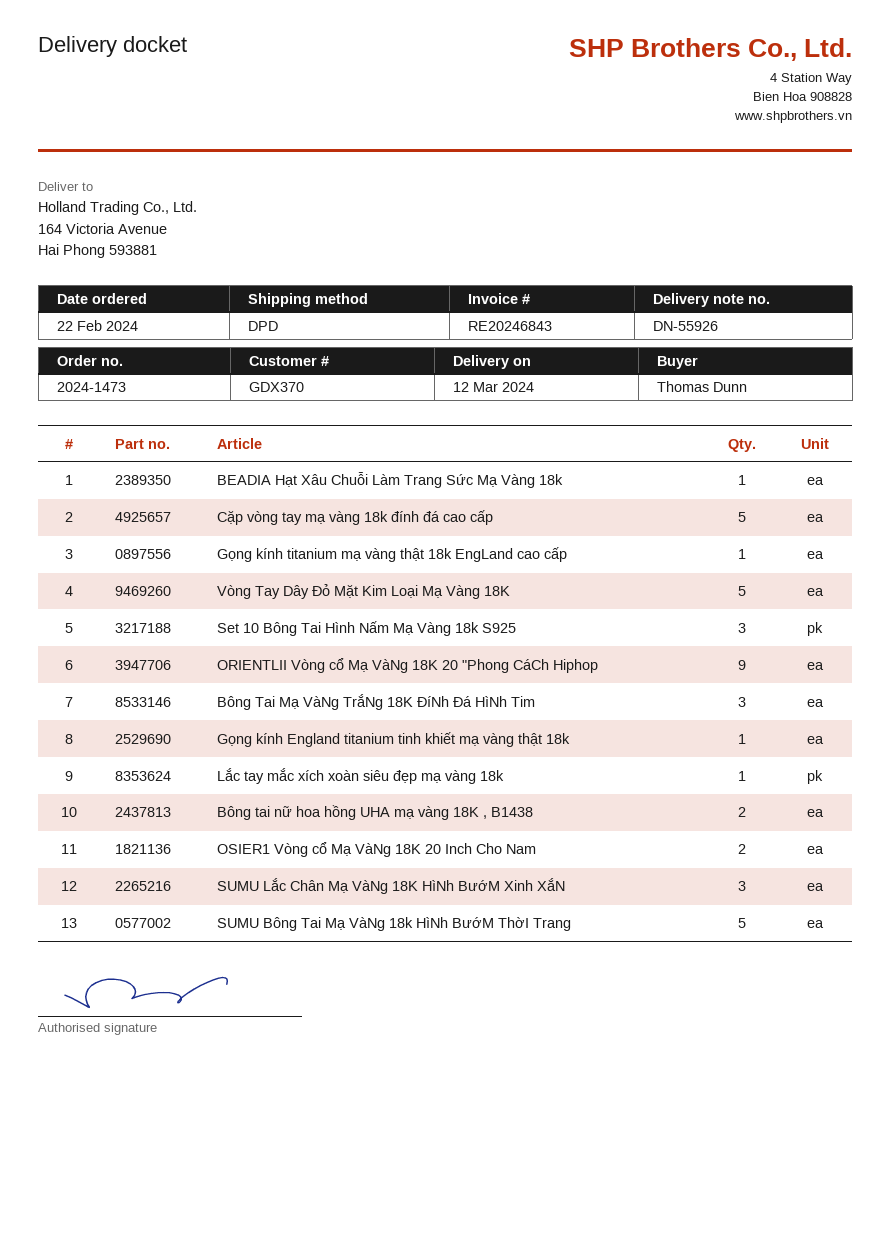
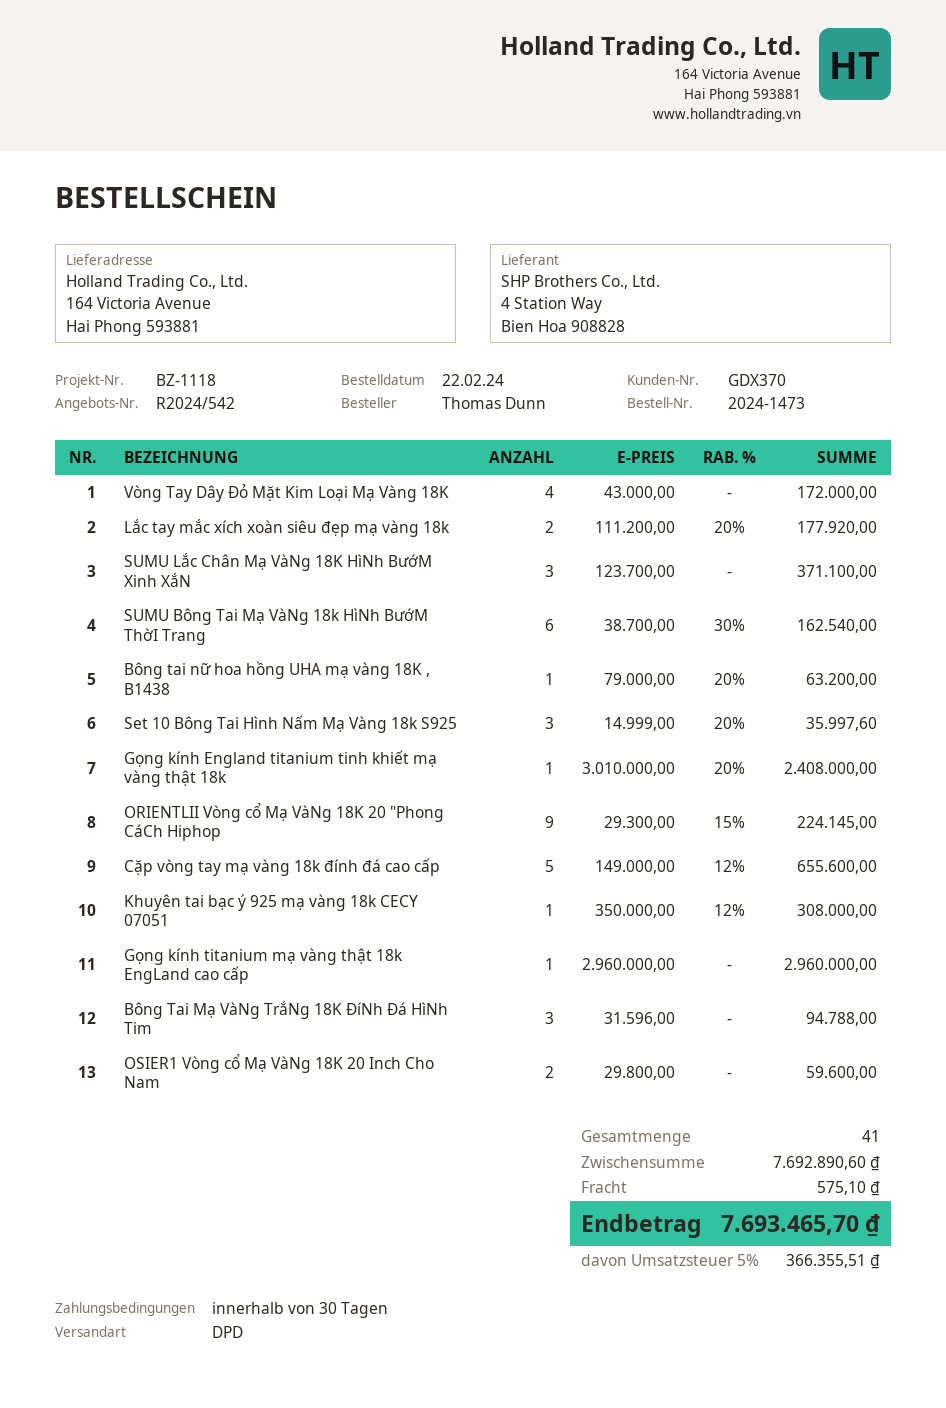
BEADIA Hạt Xâu Chuỗi Làm Trang Sức Mạ Vàng 18k: 1 -> none
Vòng Tay Dây Đỏ Mặt Kim Loại Mạ Vàng 18K: 5 -> 4
Lắc tay mắc xích xoàn siêu đẹp mạ vàng 18k: 1 -> 2
Bông tai nữ hoa hồng UHA mạ vàng 18K , B1438: 2 -> 1
SUMU Bông Tai Mạ VàNg 18k HìNh BướM ThờI Trang: 5 -> 6
Khuyên tai bạc ý 925 mạ vàng 18k CECY 07051: none -> 1

